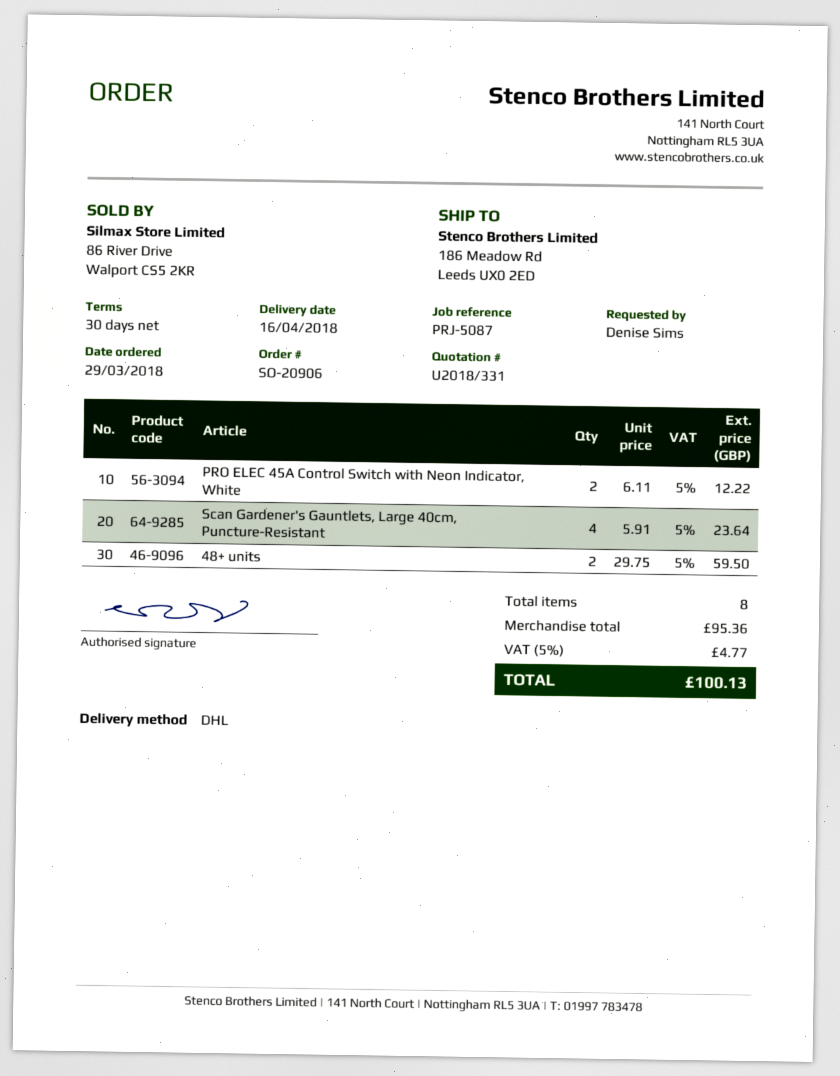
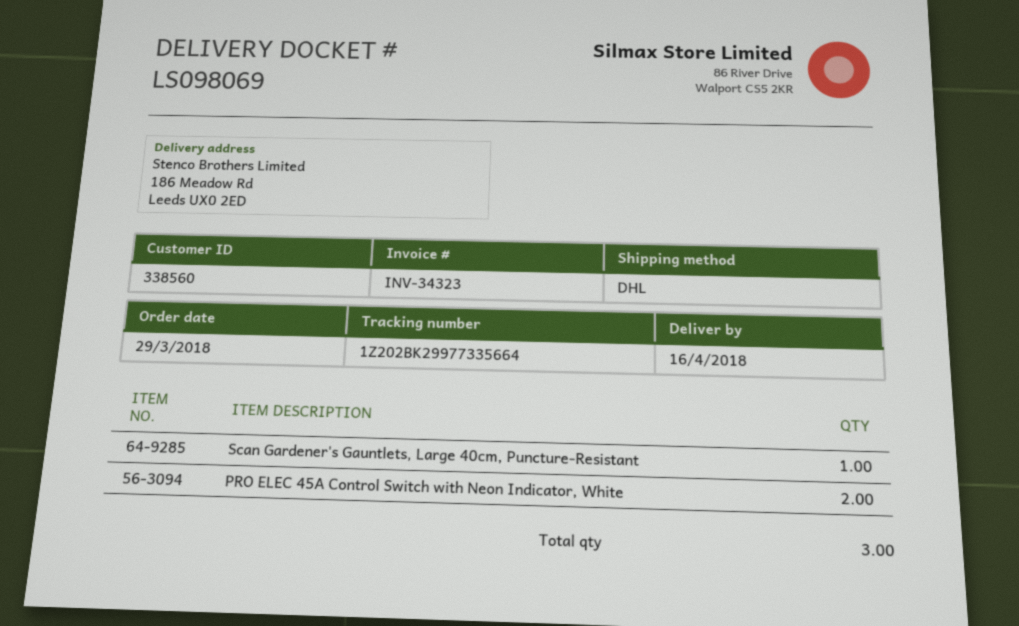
Scan Gardener's Gauntlets, Large 40cm, Puncture-Resistant: 4 -> 1
48+ units: 2 -> none
total quantity: 8 -> 3

